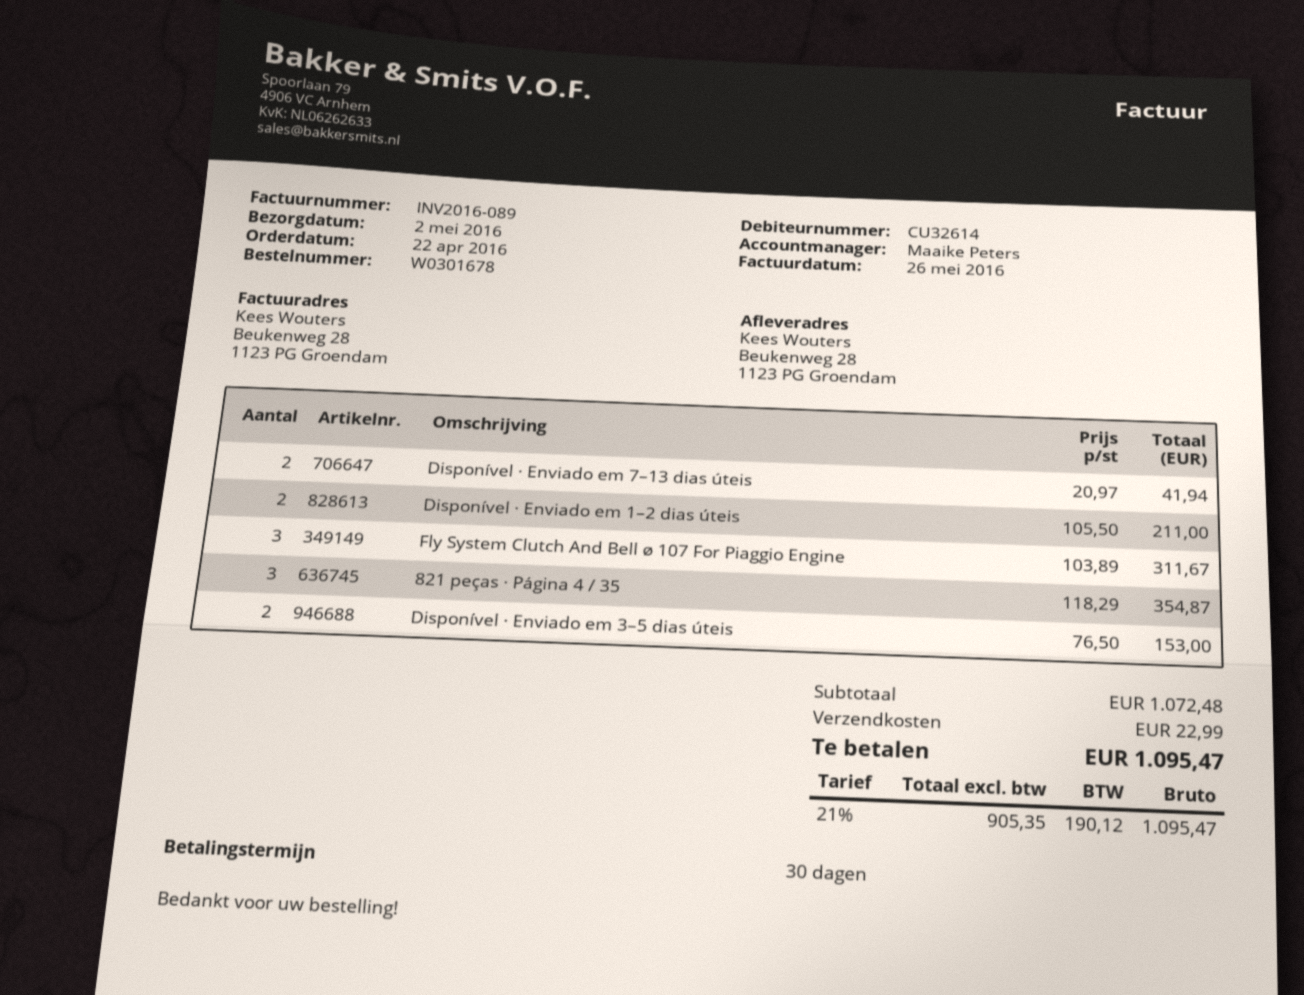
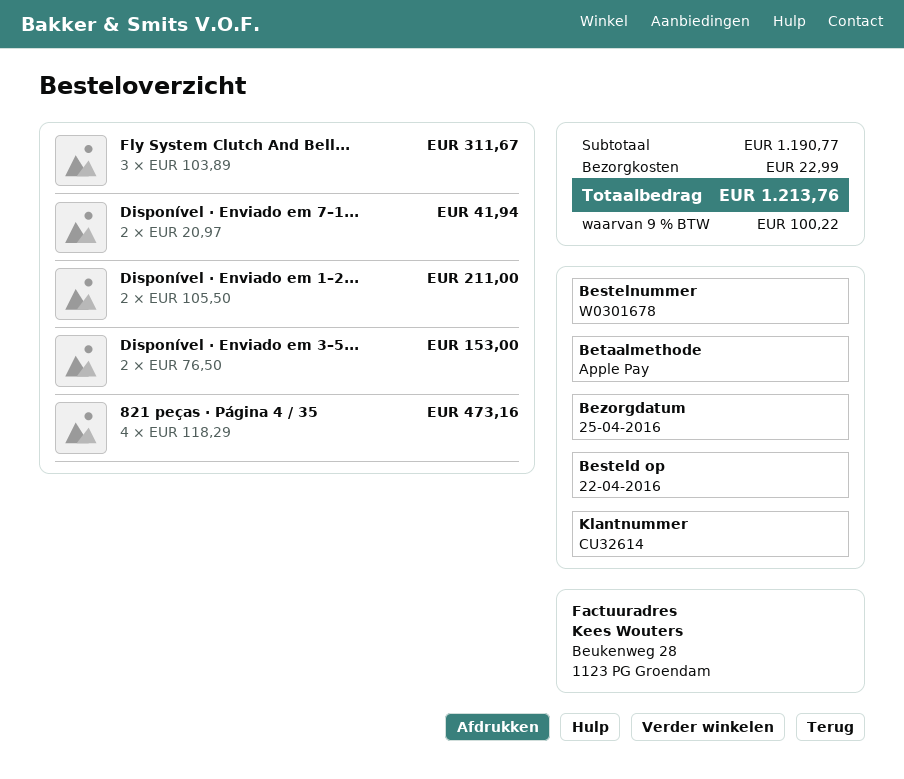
delivery date: 2016-05-02 -> 2016-04-25
821 peças · Página 4 / 35: 3 x 118.29 = 354.87 -> 4 x 118.29 = 473.16
subtotal: 1072.48 -> 1190.77
tax: 21% = 190.12 -> 9% = 100.22
total: 1095.47 -> 1213.76

